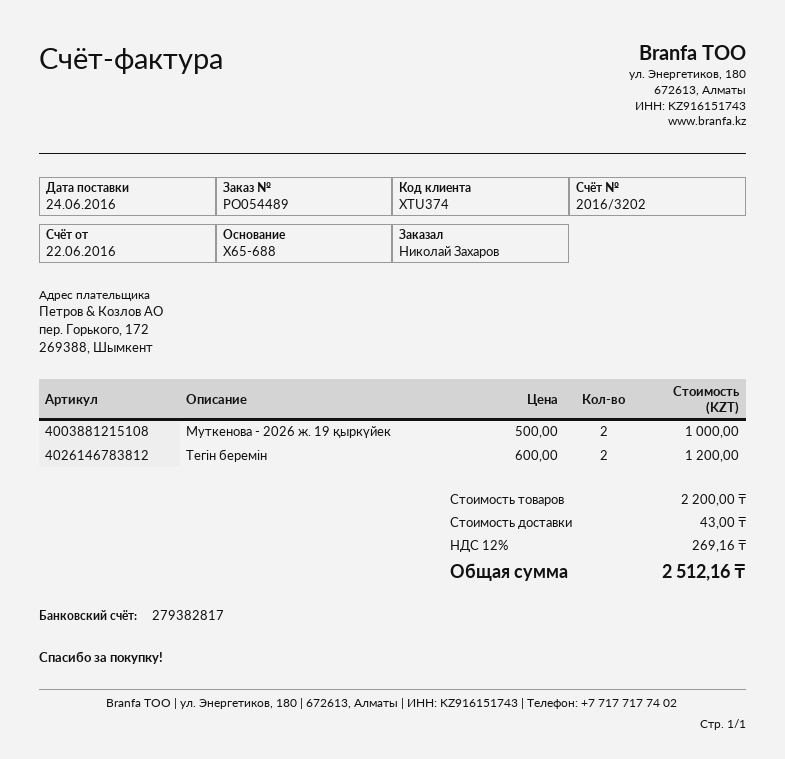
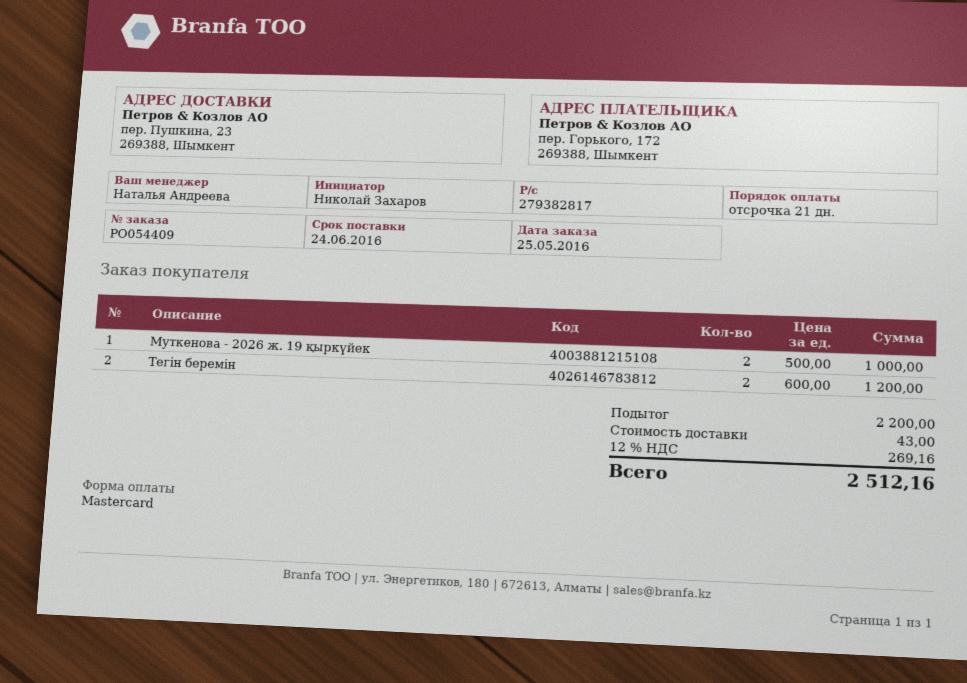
order number: PO054489 -> PO054409

